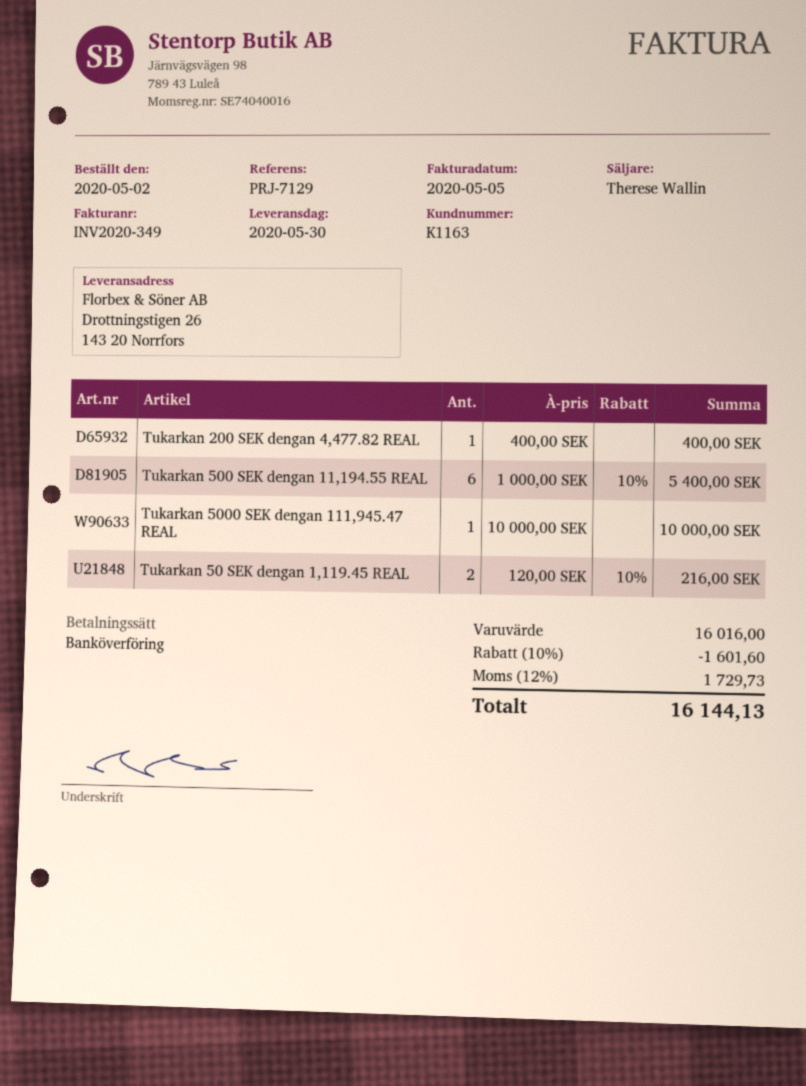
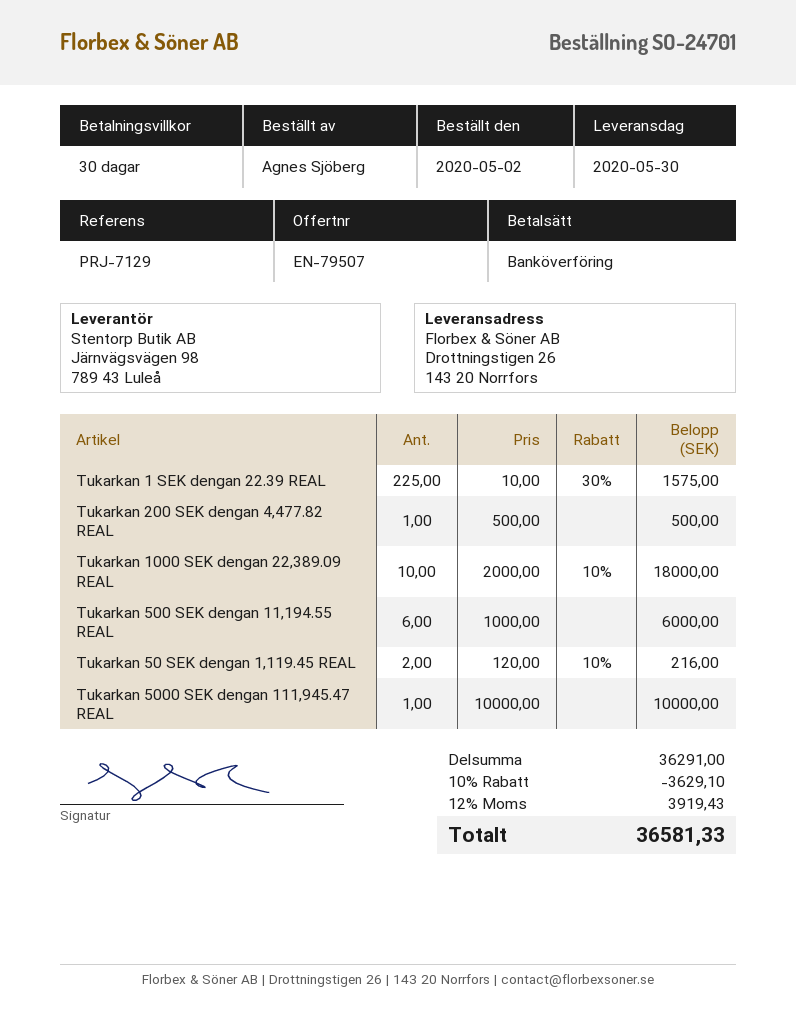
Tukarkan 200 SEK dengan 4,477.82 REAL: 1 x 400.00 = 400.00 -> 1 x 500.00 = 500.00
Tukarkan 500 SEK dengan 11,194.55 REAL: 6 x 1000.00 - 10% = 5400.00 -> 6 x 1000.00 = 6000.00
Tukarkan 1 SEK dengan 22.39 REAL: none -> 225 x 10.00 - 30% = 1575.00
Tukarkan 1000 SEK dengan 22,389.09 REAL: none -> 10 x 2000.00 - 10% = 18000.00
subtotal: 16016.00 -> 36291.00
discount: 10% = 1601.60 -> 10% = 3629.10
tax: 12% = 1729.73 -> 12% = 3919.43
total: 16144.13 -> 36581.33

